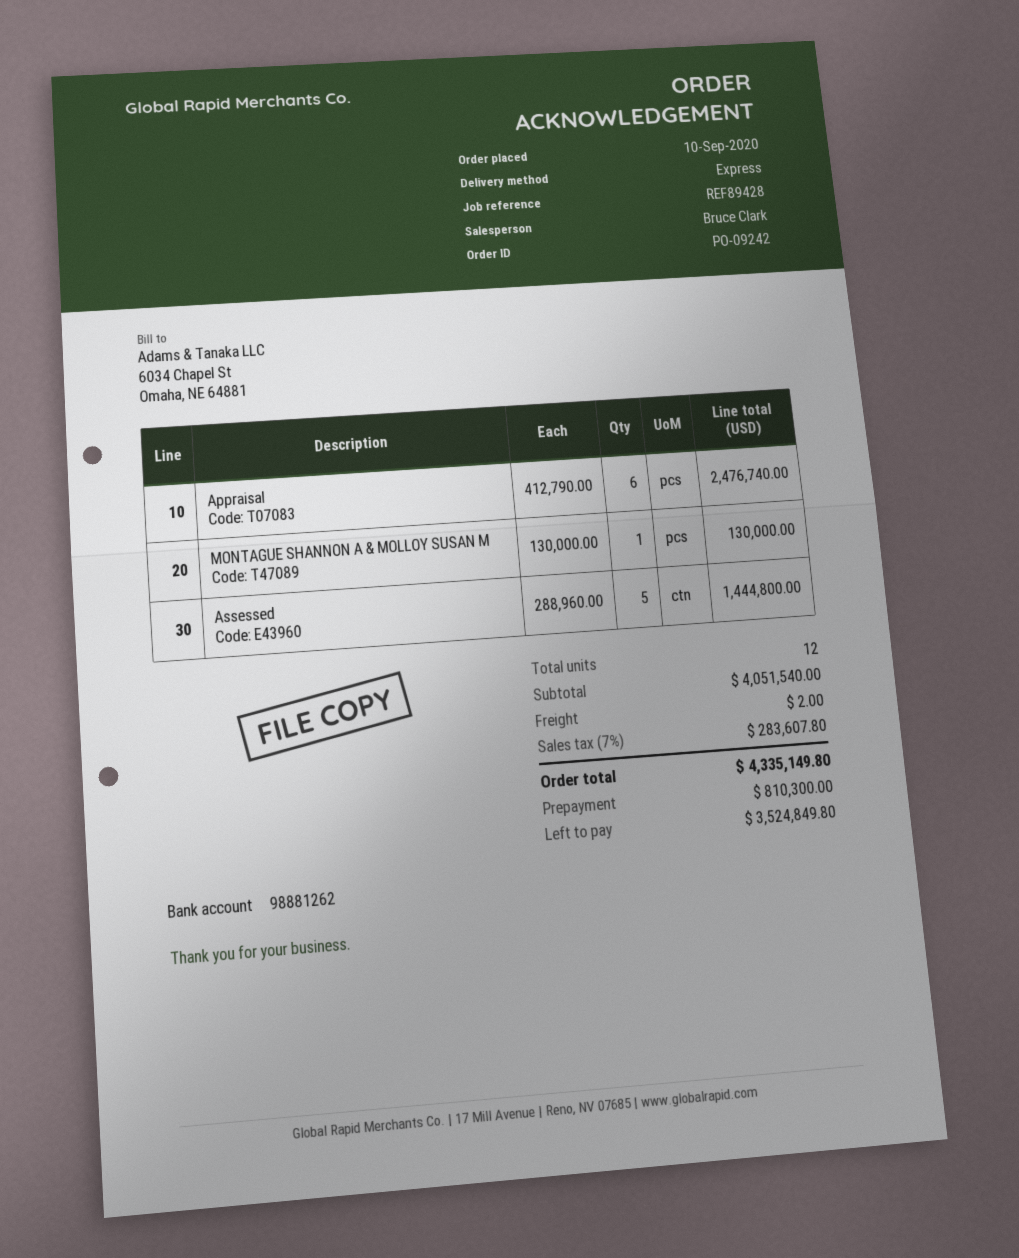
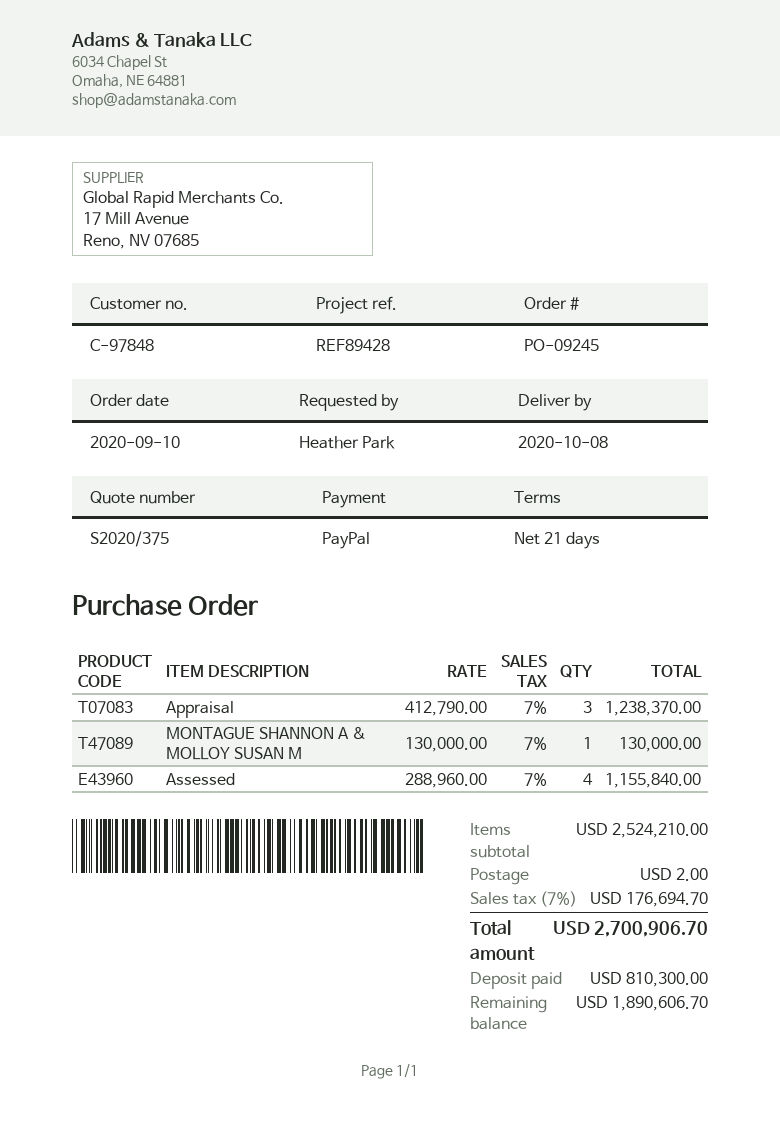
order number: PO-09242 -> PO-09245
Appraisal: 6 x 412790.00 = 2476740.00 -> 3 x 412790.00 = 1238370.00
Assessed: 5 x 288960.00 = 1444800.00 -> 4 x 288960.00 = 1155840.00
subtotal: 4051540.00 -> 2524210.00
tax: 7% = 283607.80 -> 7% = 176694.70
total: 4335149.80 -> 2700906.70
balance: 3524849.80 -> 1890606.70

